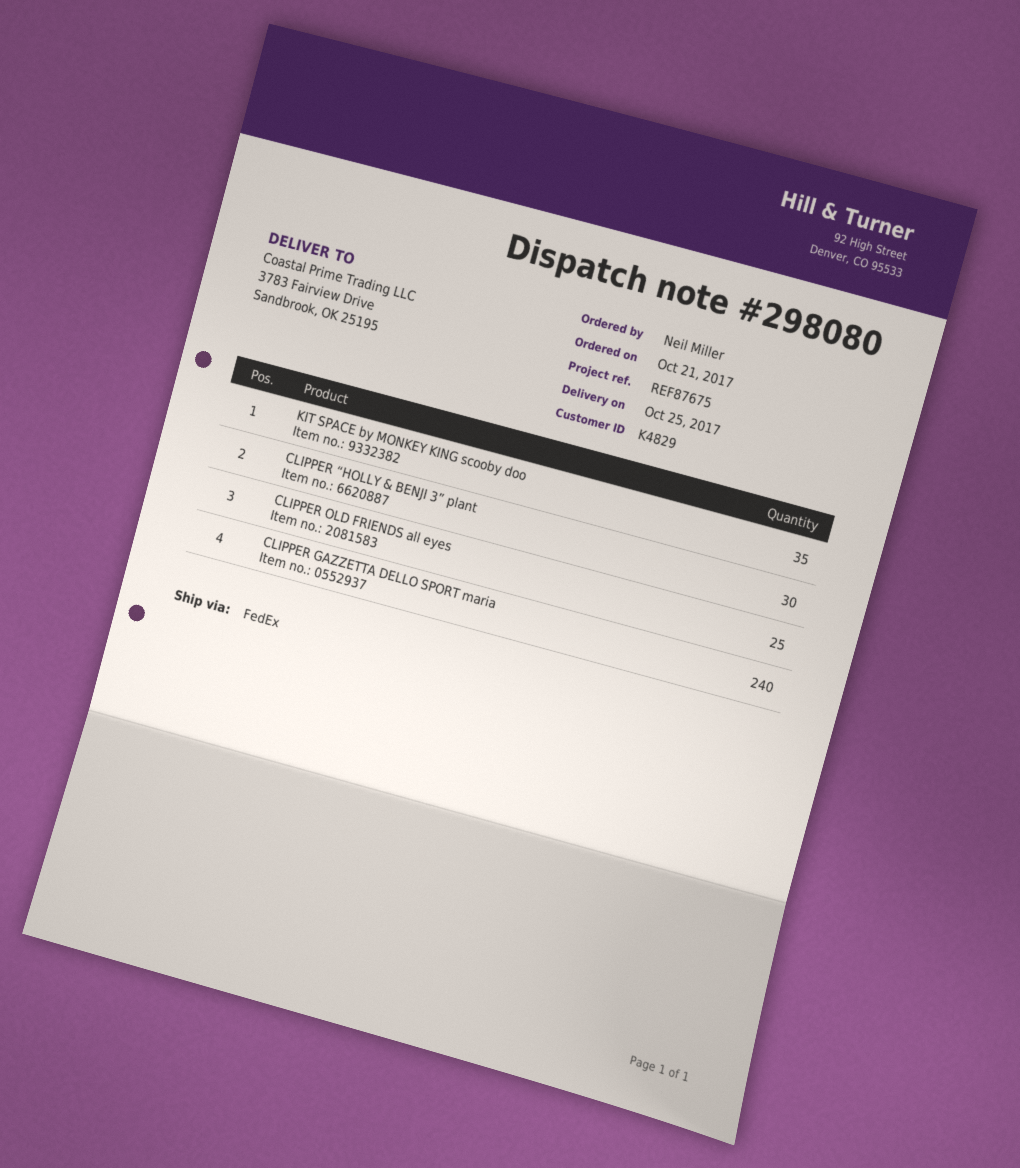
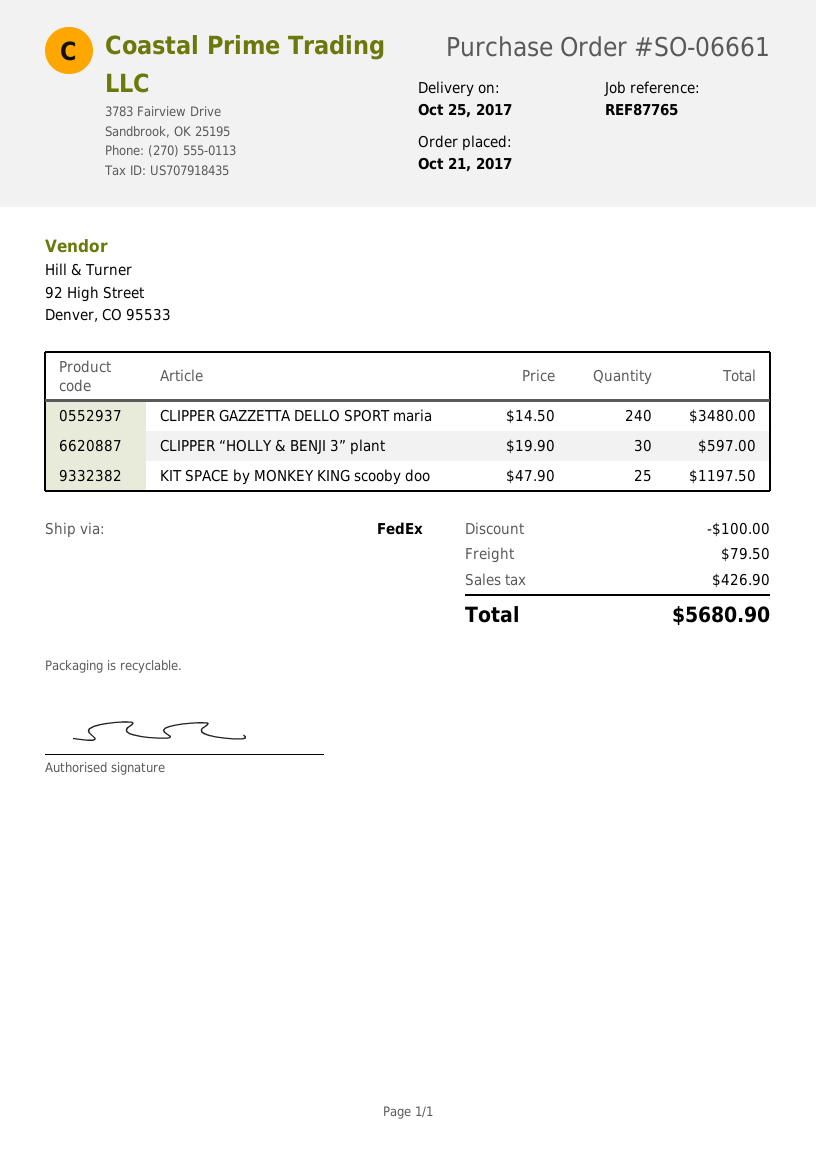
reference: REF87675 -> REF87765
KIT SPACE by MONKEY KING scooby doo: 35 -> 25
CLIPPER OLD FRIENDS all eyes: 25 -> none

